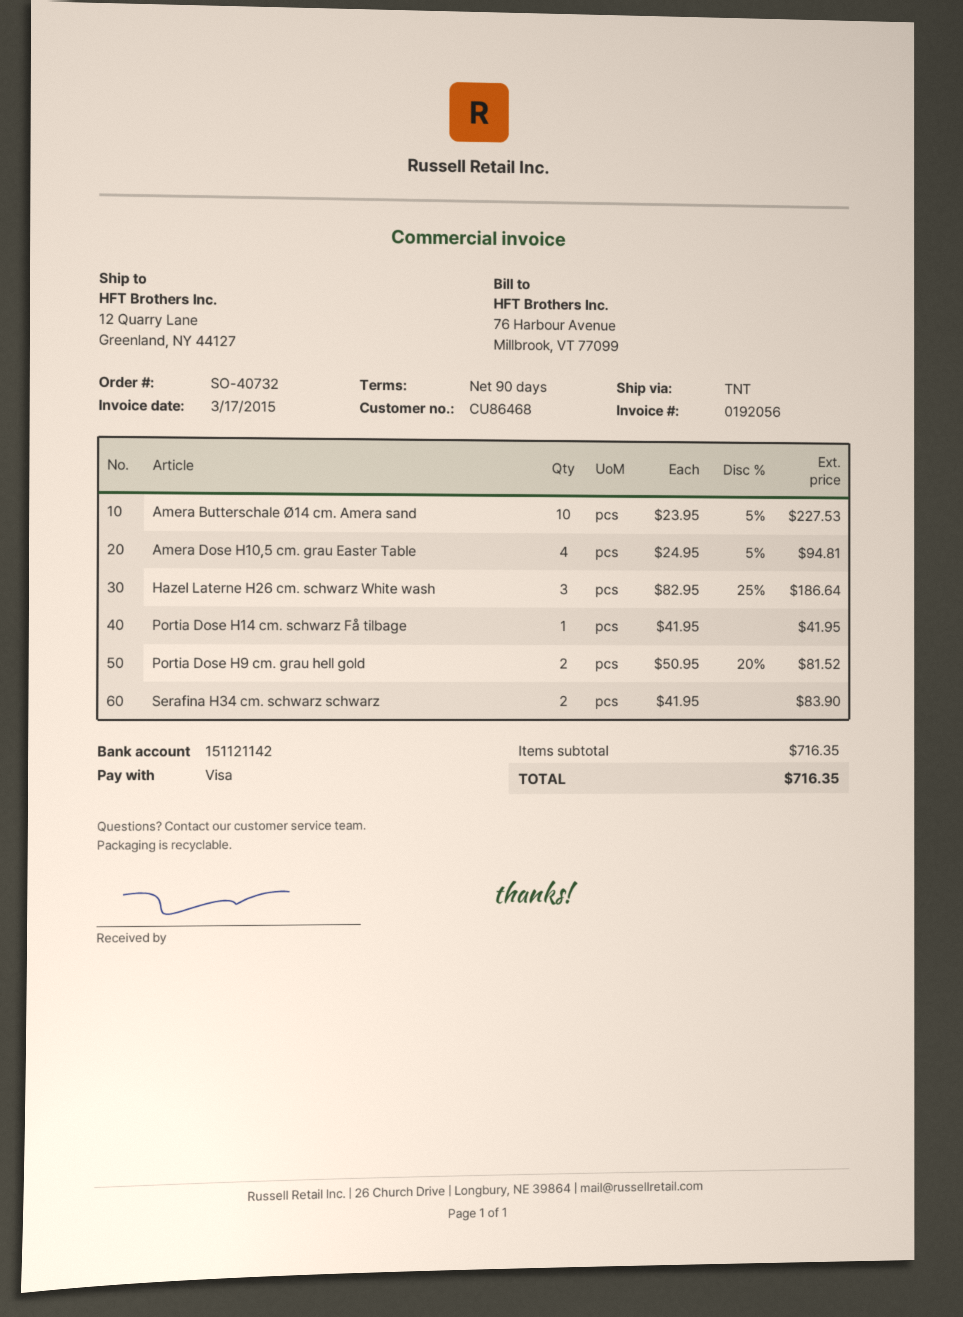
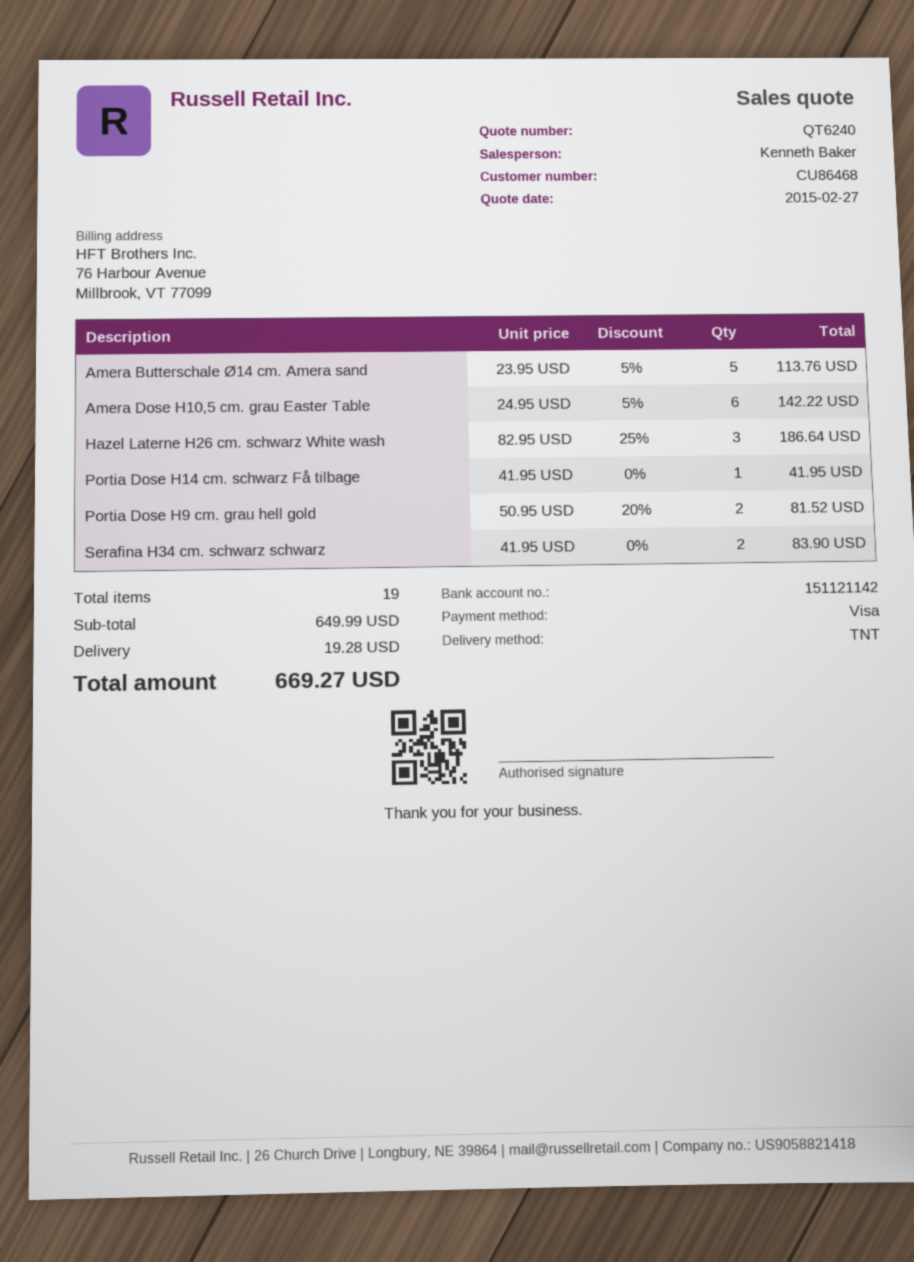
Amera Butterschale Ø14 cm. Amera sand: 10 x 23.95 - 5% = 227.53 -> 5 x 23.95 - 5% = 113.76
Amera Dose H10,5 cm. grau Easter Table: 4 x 24.95 - 5% = 94.81 -> 6 x 24.95 - 5% = 142.22
subtotal: 716.35 -> 649.99
shipping: none -> 19.28
total: 716.35 -> 669.27

